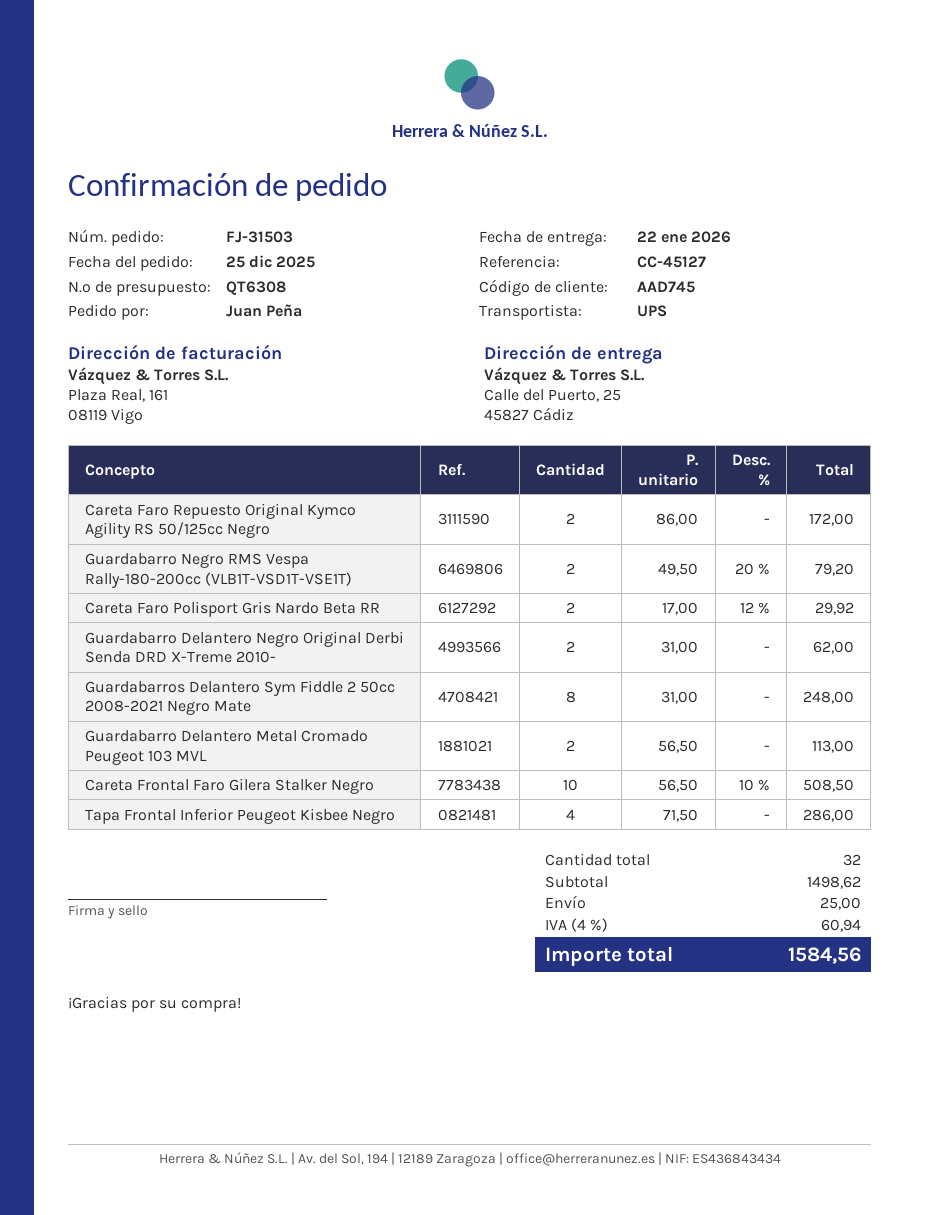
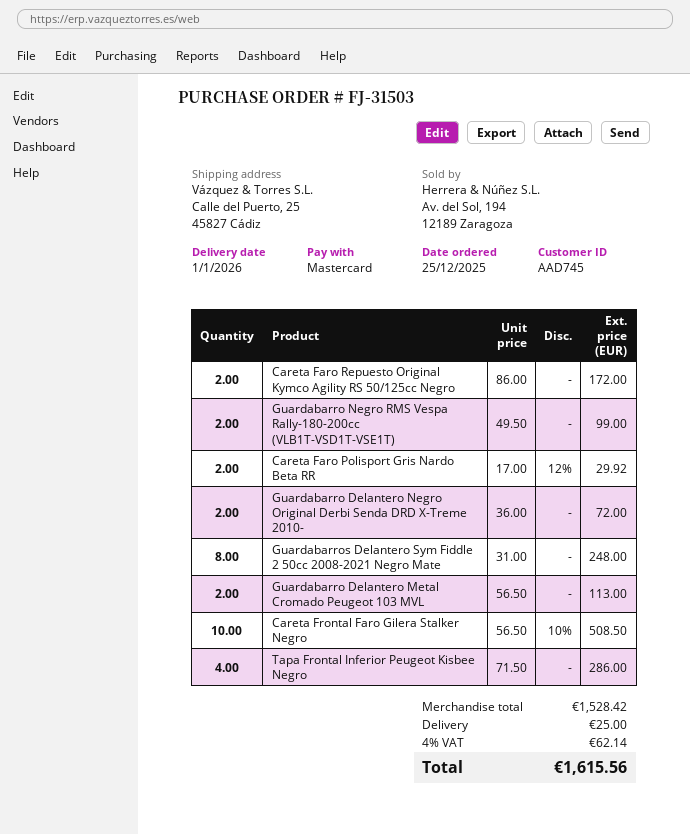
delivery date: 2026-01-22 -> 2026-01-01
Guardabarro Negro RMS Vespa Rally-180-200cc (VLB1T-VSD1T-VSE1T): 2 x 49.50 - 20% = 79.20 -> 2 x 49.50 = 99.00
Guardabarro Delantero Negro Original Derbi Senda DRD X-Treme 2010-: 2 x 31.00 = 62.00 -> 2 x 36.00 = 72.00
subtotal: 1498.62 -> 1528.42
tax: 4% = 60.94 -> 4% = 62.14
total: 1584.56 -> 1615.56

